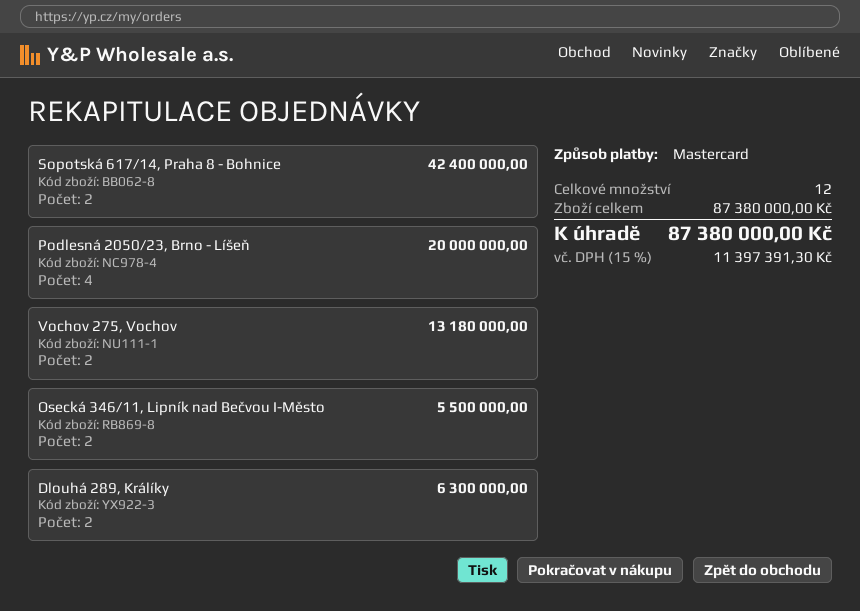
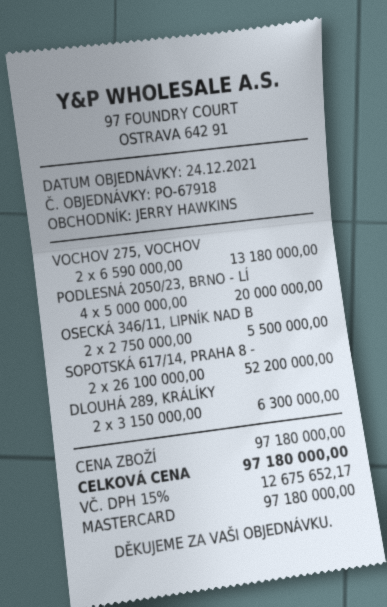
Sopotská 617/14, Praha 8 - Bohnice: 2 for 42400000.00 -> 2 for 52200000.00
subtotal: 87380000.00 -> 97180000.00
tax: 15% = 11397391.30 -> 15% = 12675652.17
total: 87380000.00 -> 97180000.00

